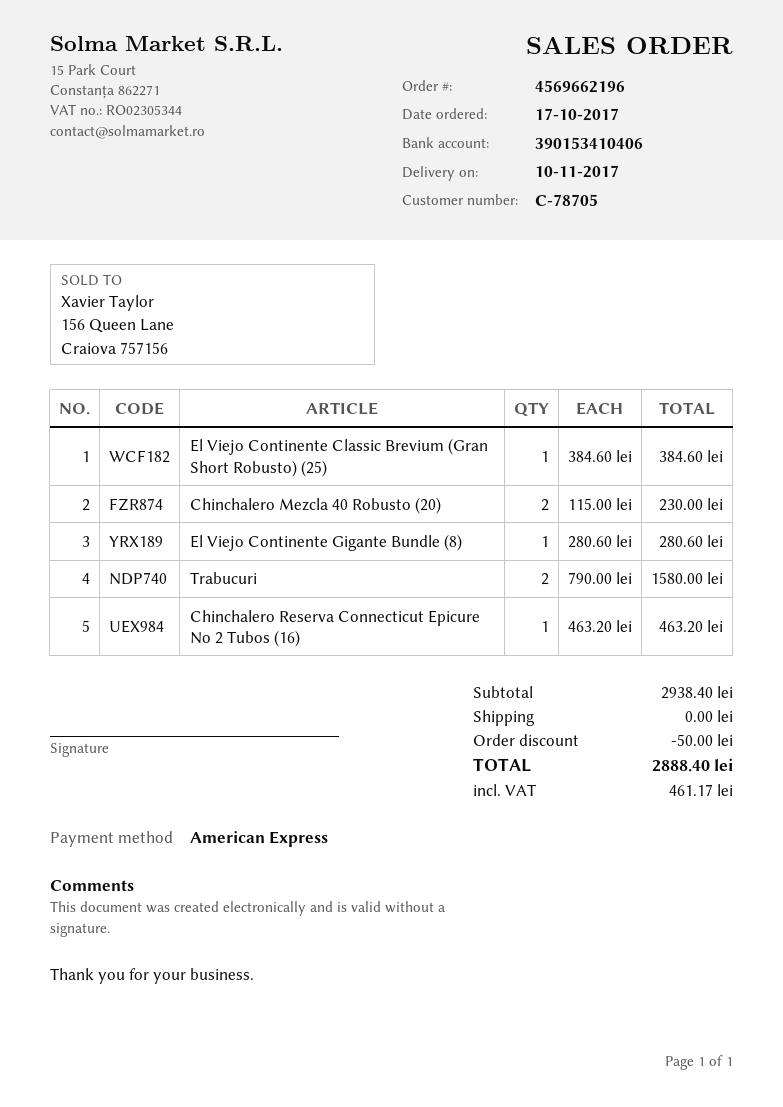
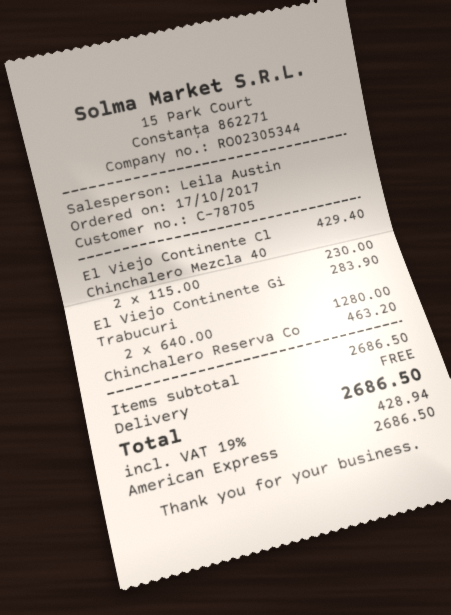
El Viejo Continente Classic Brevium (Gran Short Robusto) (25): 1 x 384.60 = 384.60 -> 1 x 429.40 = 429.40
El Viejo Continente Gigante Bundle (8): 1 x 280.60 = 280.60 -> 1 x 283.90 = 283.90
Trabucuri: 2 x 790.00 = 1580.00 -> 2 x 640.00 = 1280.00
subtotal: 2938.40 -> 2686.50
discount: 50.00 -> none
tax: 461.17 -> 428.94
total: 2888.40 -> 2686.50

